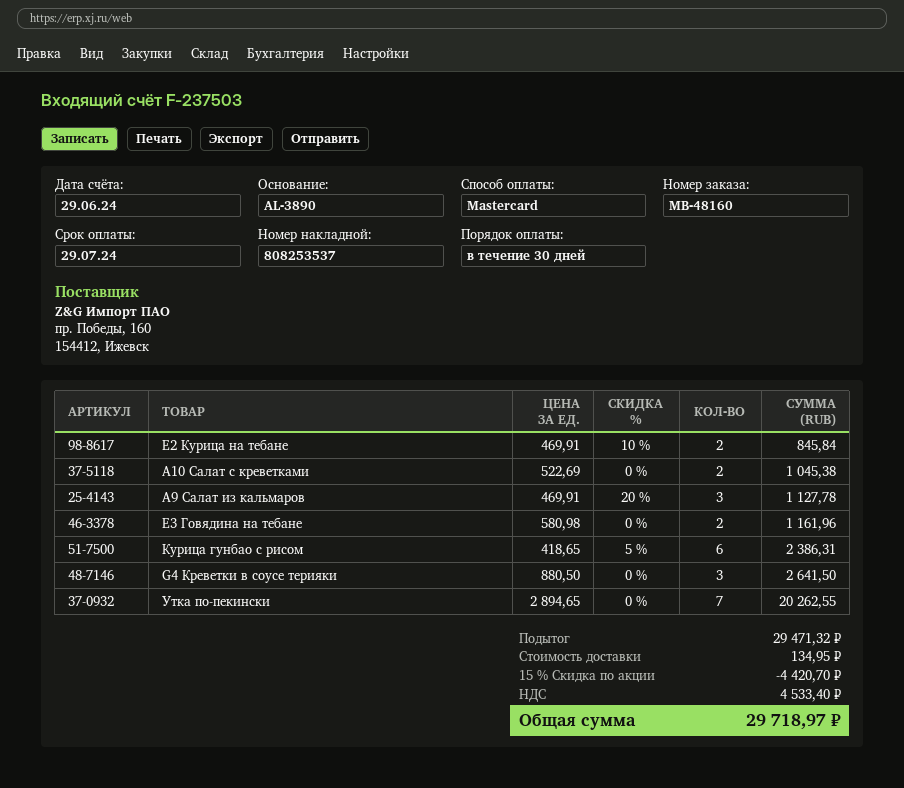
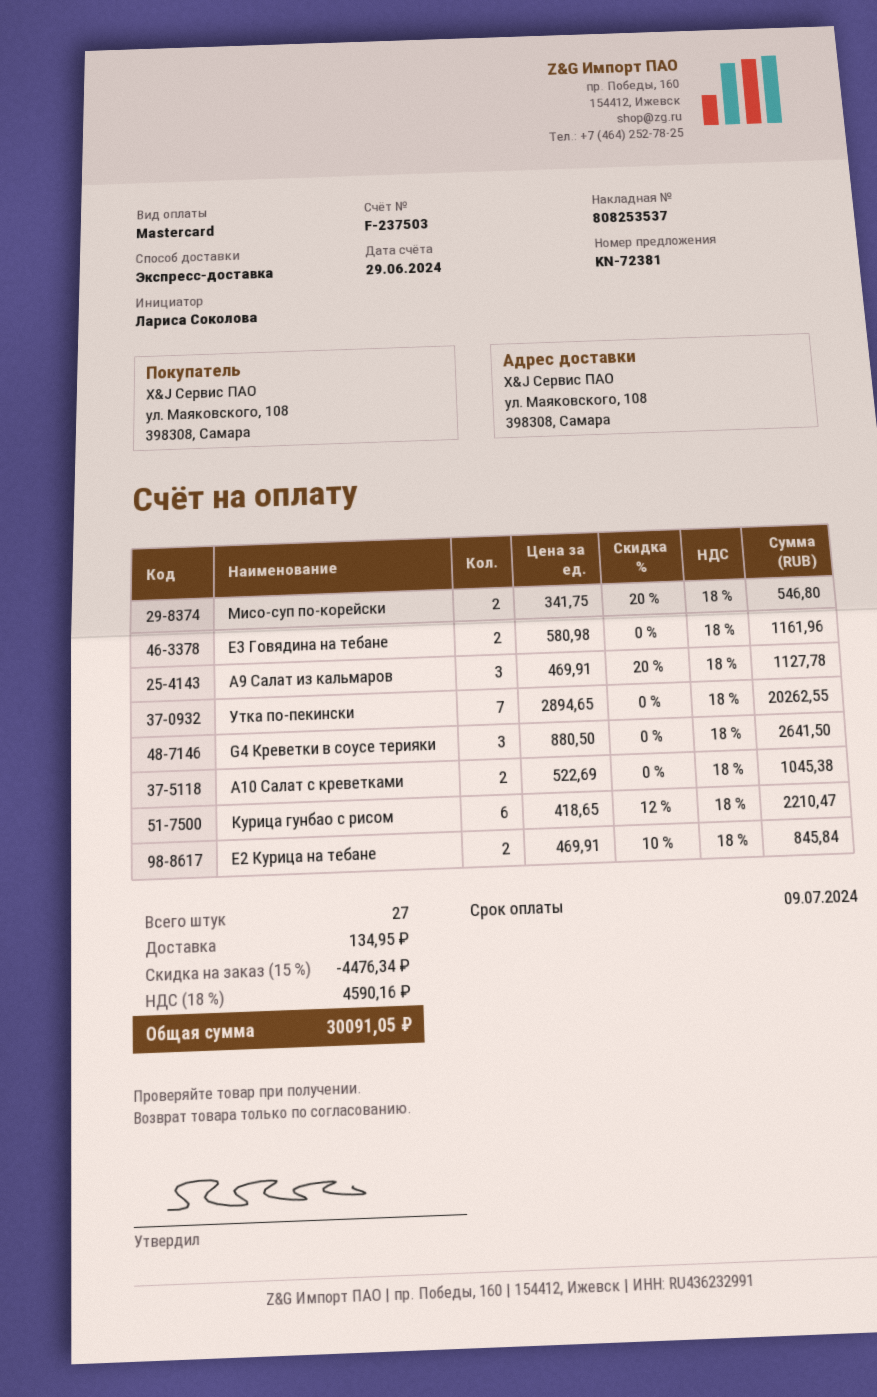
due date: 2024-07-29 -> 2024-07-09
Курица гунбао с рисом: 6 x 418.65 - 5% = 2386.31 -> 6 x 418.65 - 12% = 2210.47
Мисо-суп по-корейски: none -> 2 x 341.75 - 20% = 546.80
discount: 15% = 4420.70 -> 15% = 4476.34
tax: 4533.40 -> 4590.16
total: 29718.97 -> 30091.05

